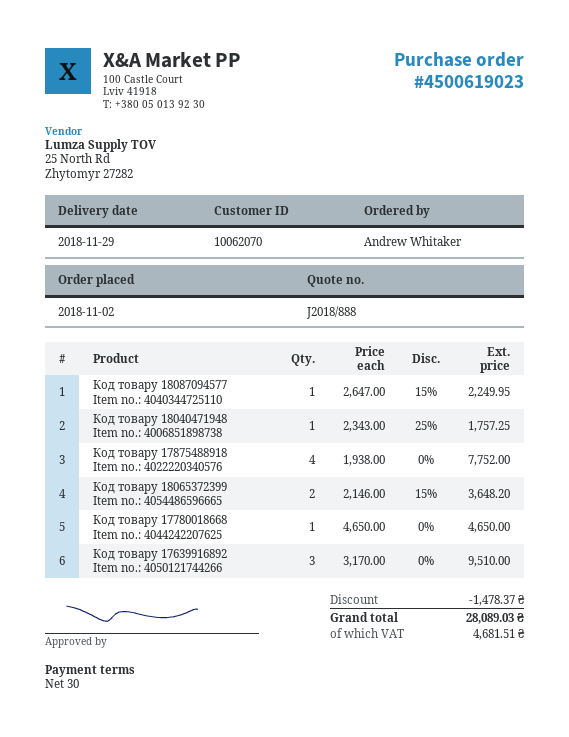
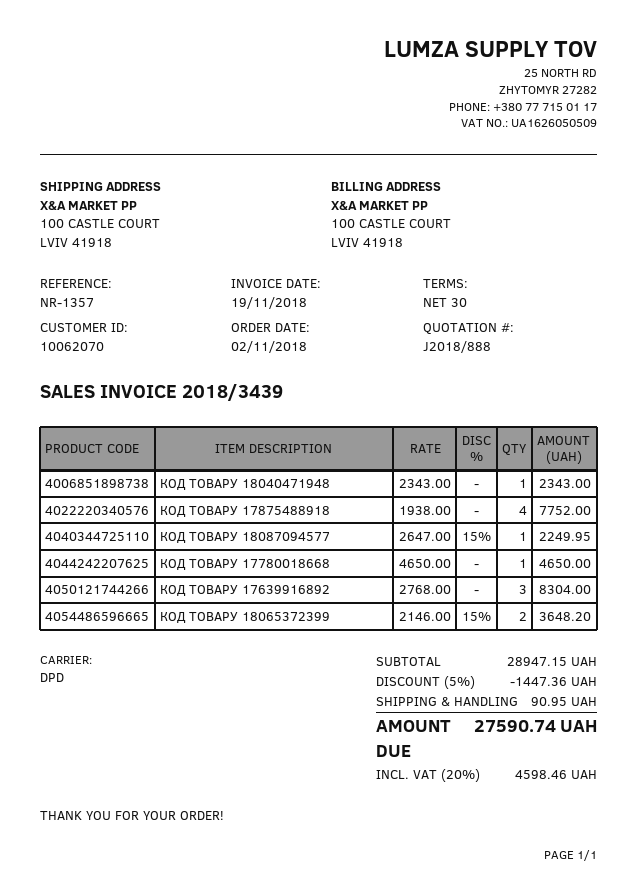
Код товару 18040471948: 1 x 2343.00 - 25% = 1757.25 -> 1 x 2343.00 = 2343.00
Код товару 17639916892: 3 x 3170.00 = 9510.00 -> 3 x 2768.00 = 8304.00
discount: 1478.37 -> 1447.36
shipping: none -> 90.95
tax: 4681.51 -> 4598.46
total: 28089.03 -> 27590.74

